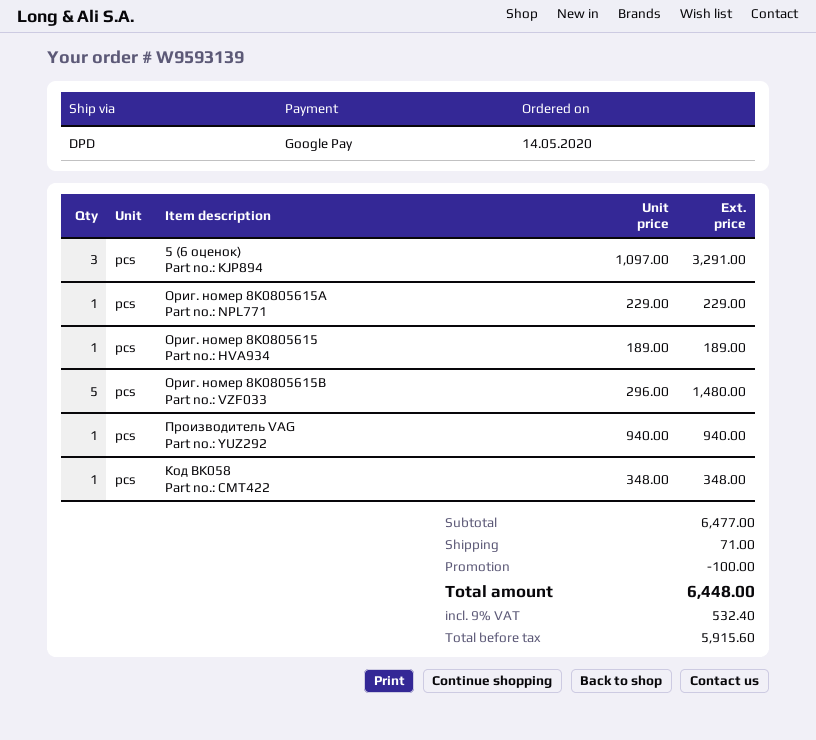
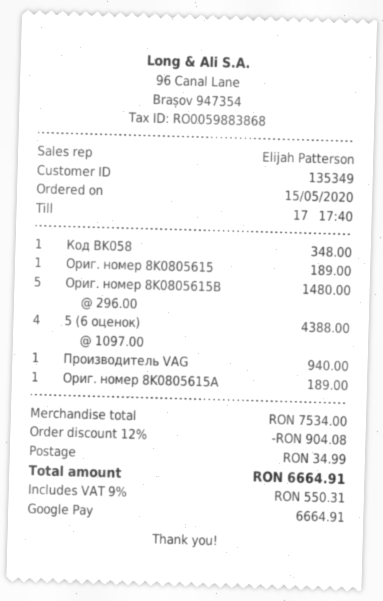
order date: 2020-05-14 -> 2020-05-15
5 (6 оценок): 3 x 1097.00 = 3291.00 -> 4 x 1097.00 = 4388.00
Ориг. номер 8K0805615A: 1 x 229.00 = 229.00 -> 1 x 189.00 = 189.00
subtotal: 6477.00 -> 7534.00
discount: 100.00 -> 904.08
shipping: 71.00 -> 34.99
tax: 9% = 532.40 -> 9% = 550.31
total: 6448.00 -> 6664.91

